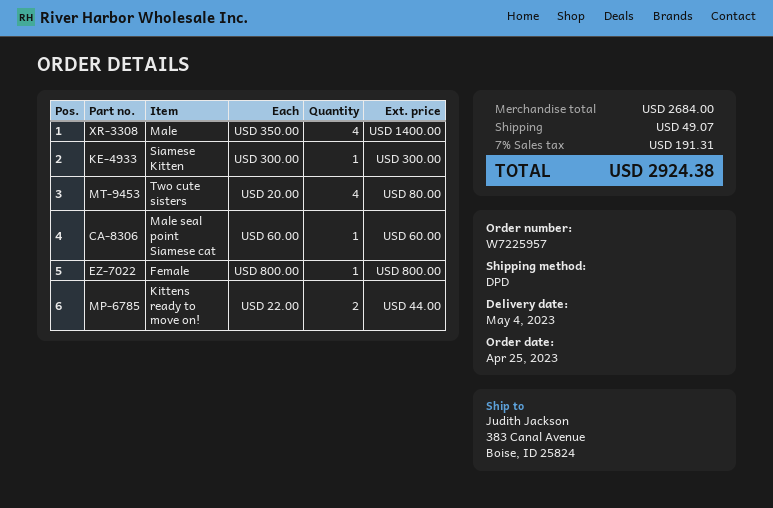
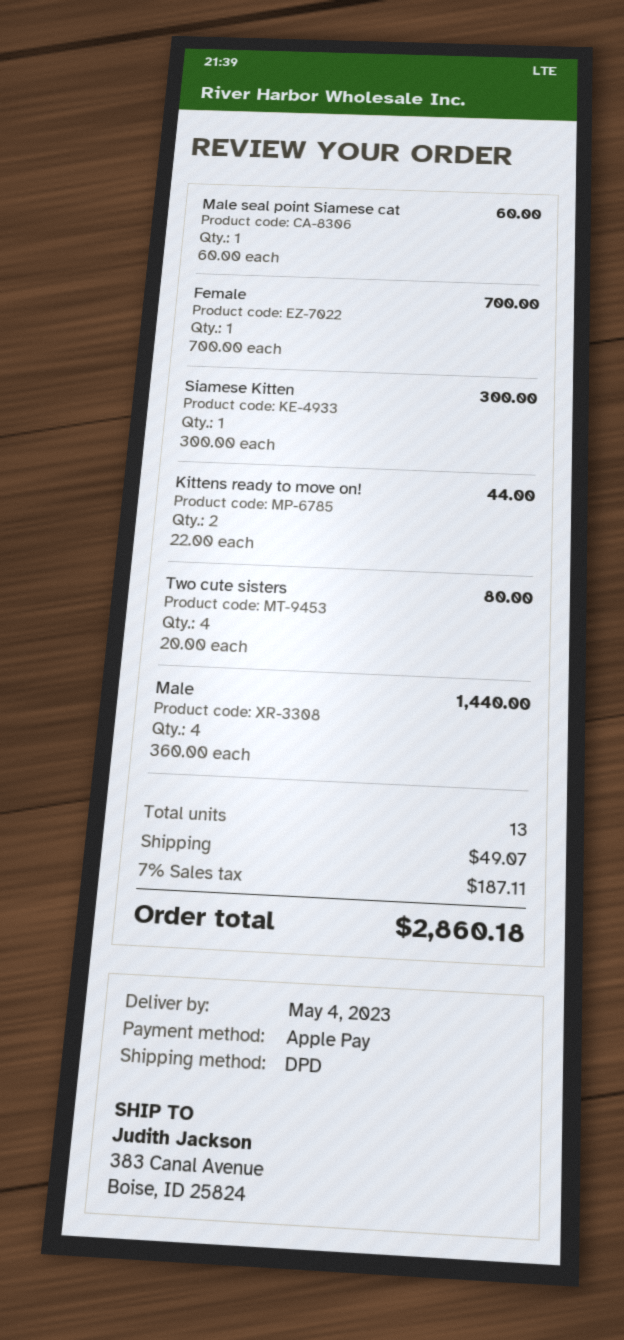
Male: 4 x 350.00 = 1400.00 -> 4 x 360.00 = 1440.00
Female: 1 x 800.00 = 800.00 -> 1 x 700.00 = 700.00
tax: 7% = 191.31 -> 7% = 187.11
total: 2924.38 -> 2860.18

